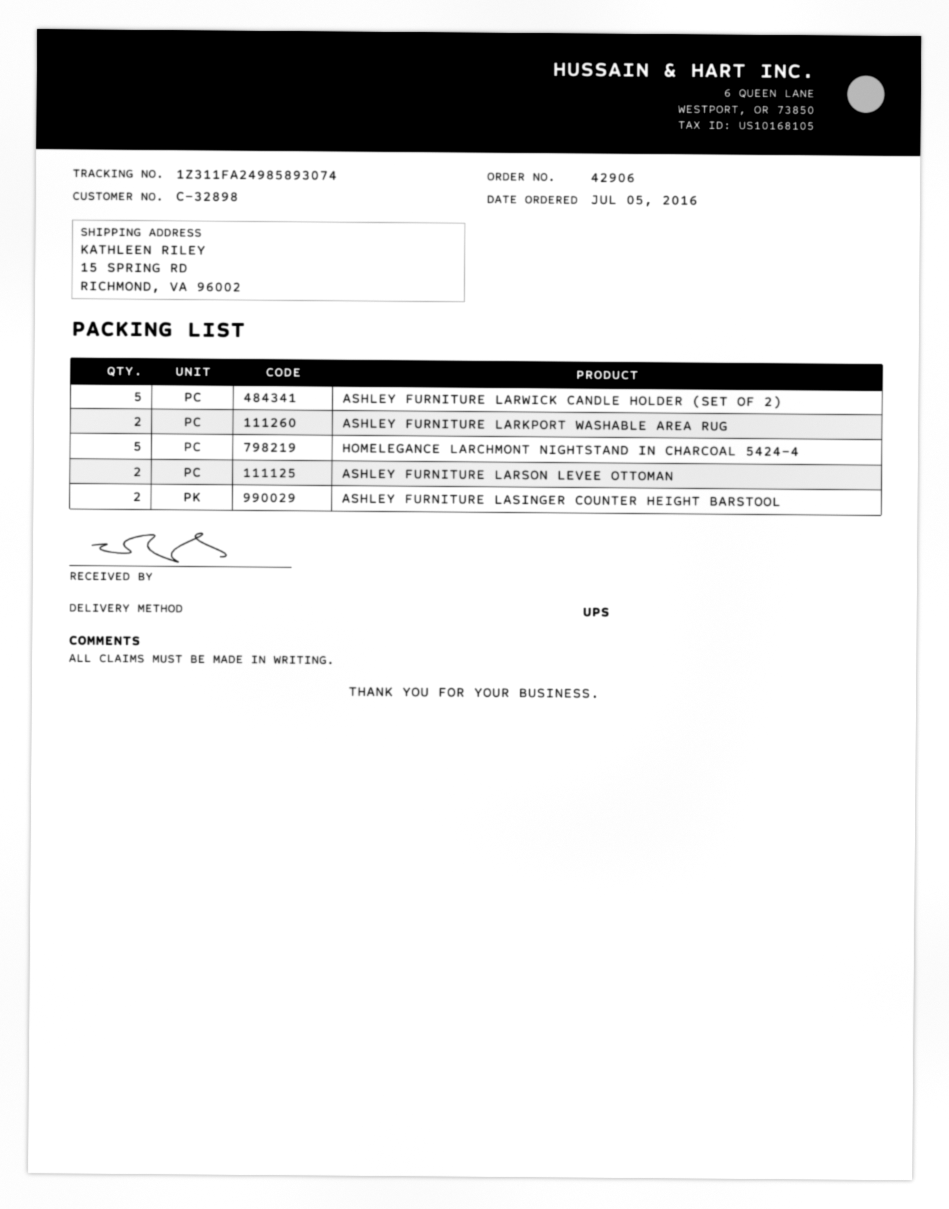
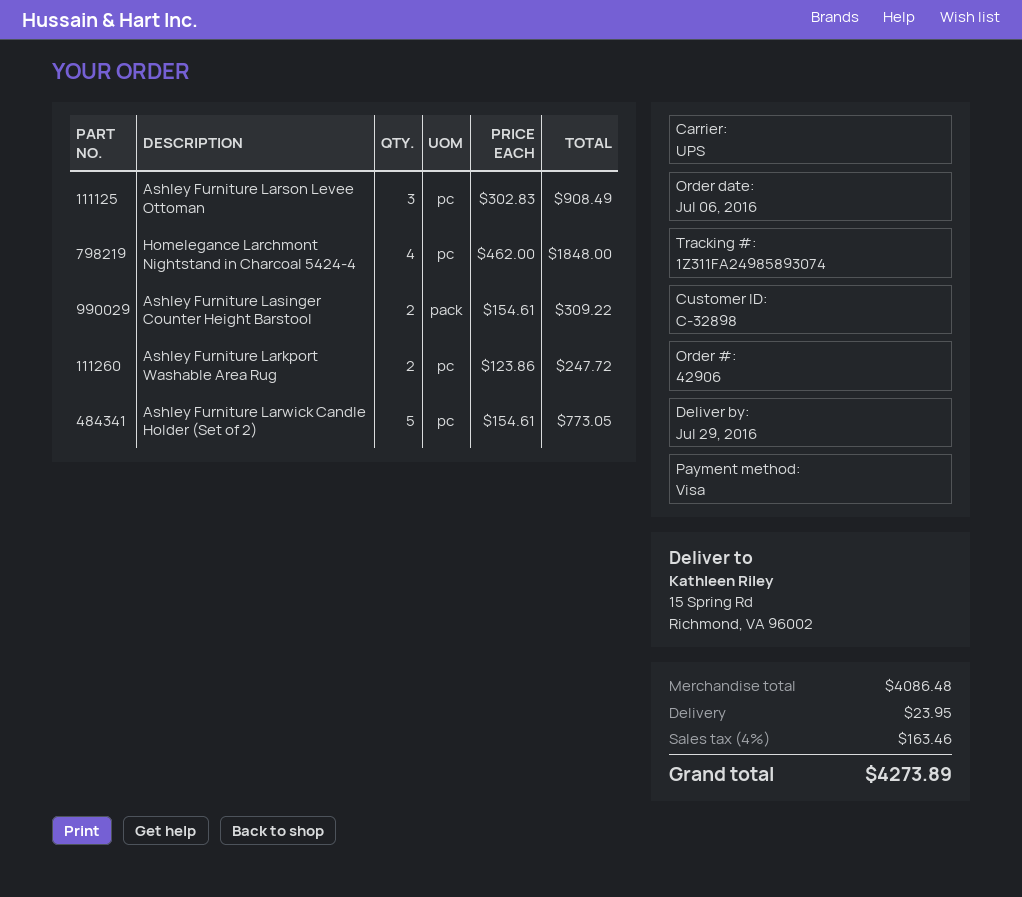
order date: 2016-07-05 -> 2016-07-06
HOMELEGANCE LARCHMONT NIGHTSTAND IN CHARCOAL 5424-4: 5 -> 4
ASHLEY FURNITURE LARSON LEVEE OTTOMAN: 2 -> 3

